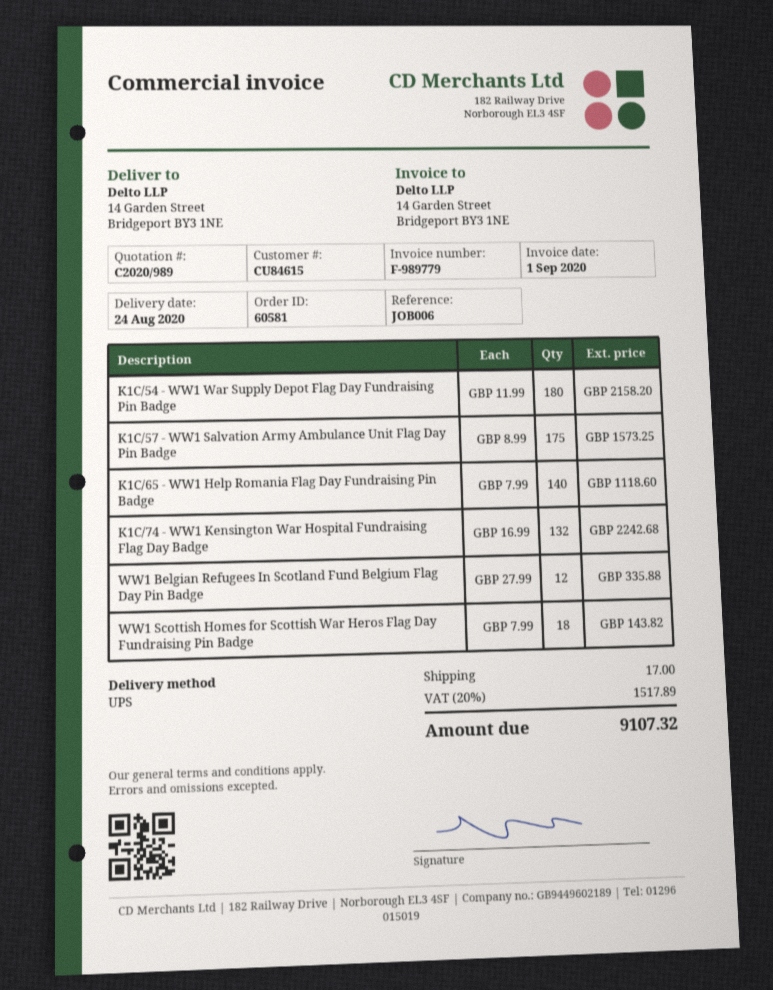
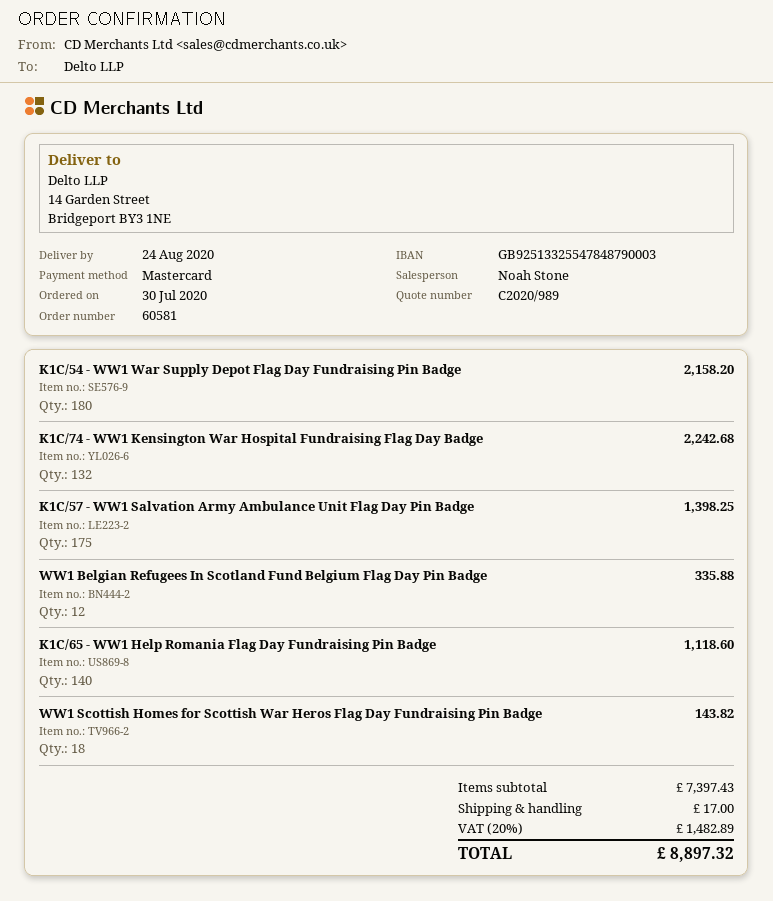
K1C/57 - WW1 Salvation Army Ambulance Unit Flag Day Pin Badge: 175 for 1573.25 -> 175 for 1398.25
tax: 20% = 1517.89 -> 20% = 1482.89
total: 9107.32 -> 8897.32

